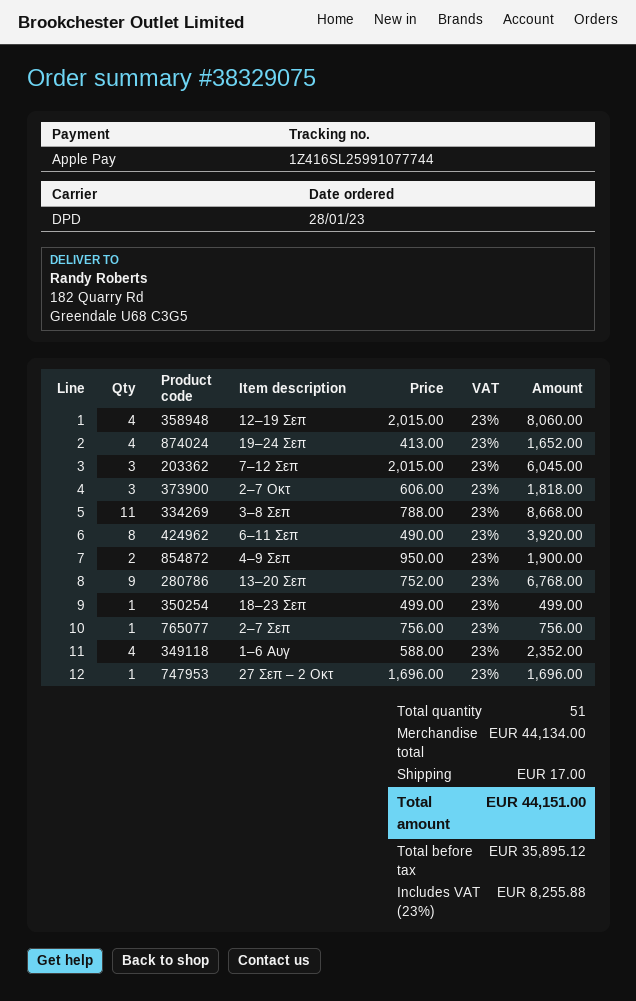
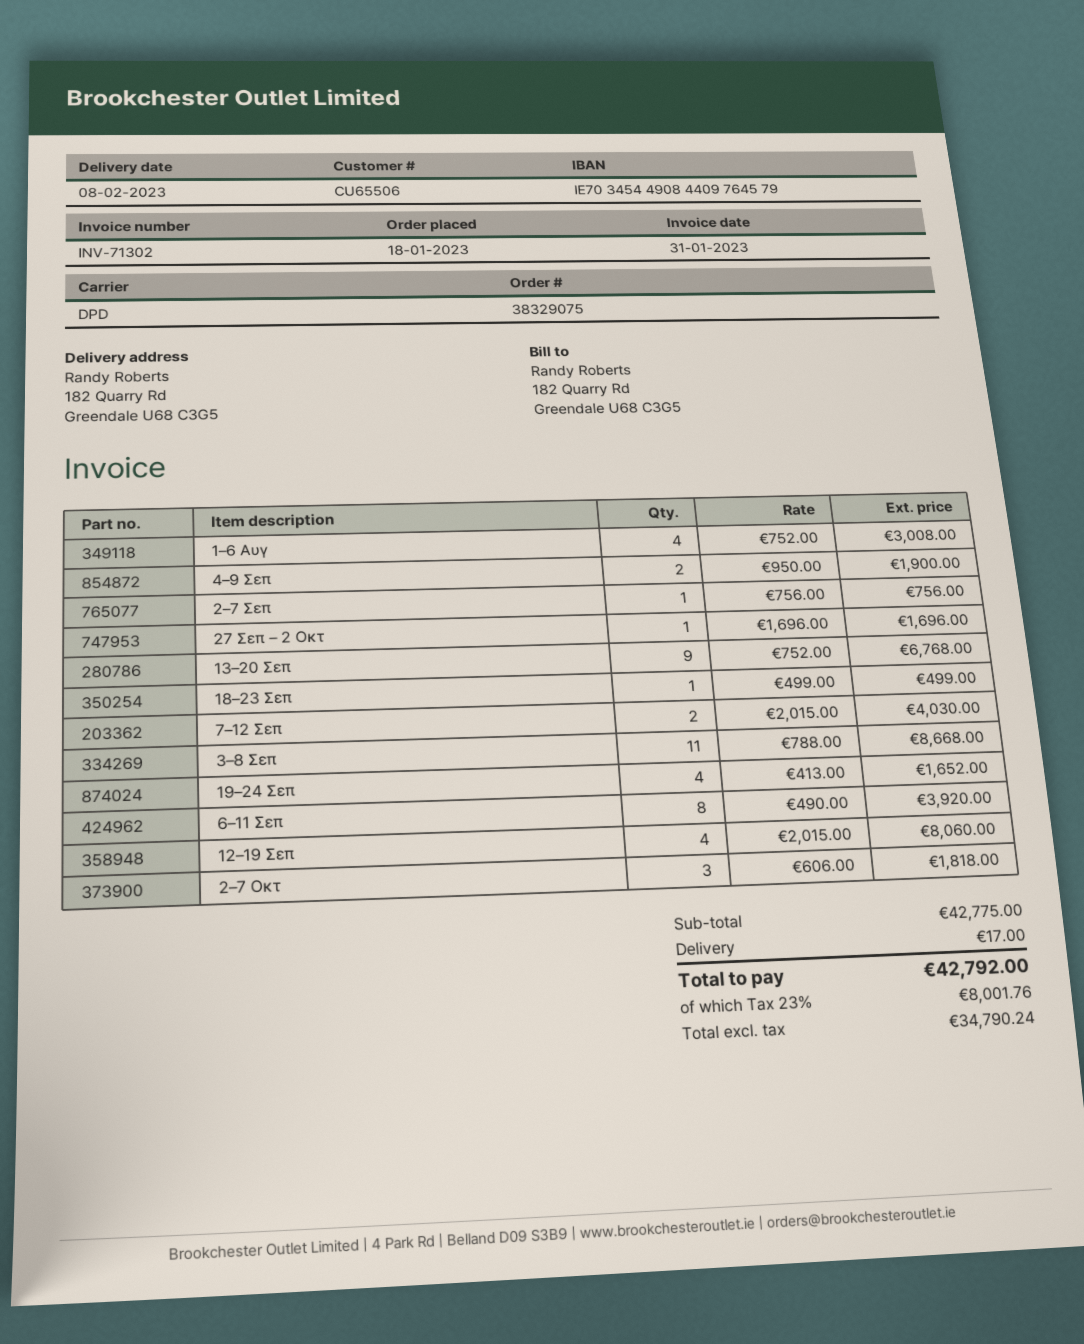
order date: 2023-01-28 -> 2023-01-18
7–12 Σεπ: 3 x 2015.00 = 6045.00 -> 2 x 2015.00 = 4030.00
1–6 Αυγ: 4 x 588.00 = 2352.00 -> 4 x 752.00 = 3008.00
subtotal: 44134.00 -> 42775.00
net: 35895.12 -> 34790.24
tax: 23% = 8255.88 -> 23% = 8001.76
total: 44151.00 -> 42792.00

